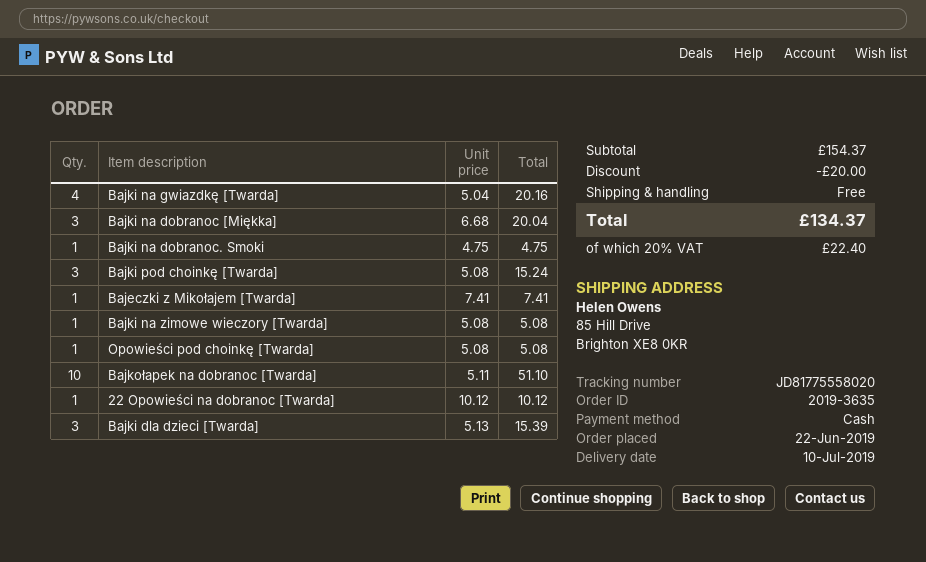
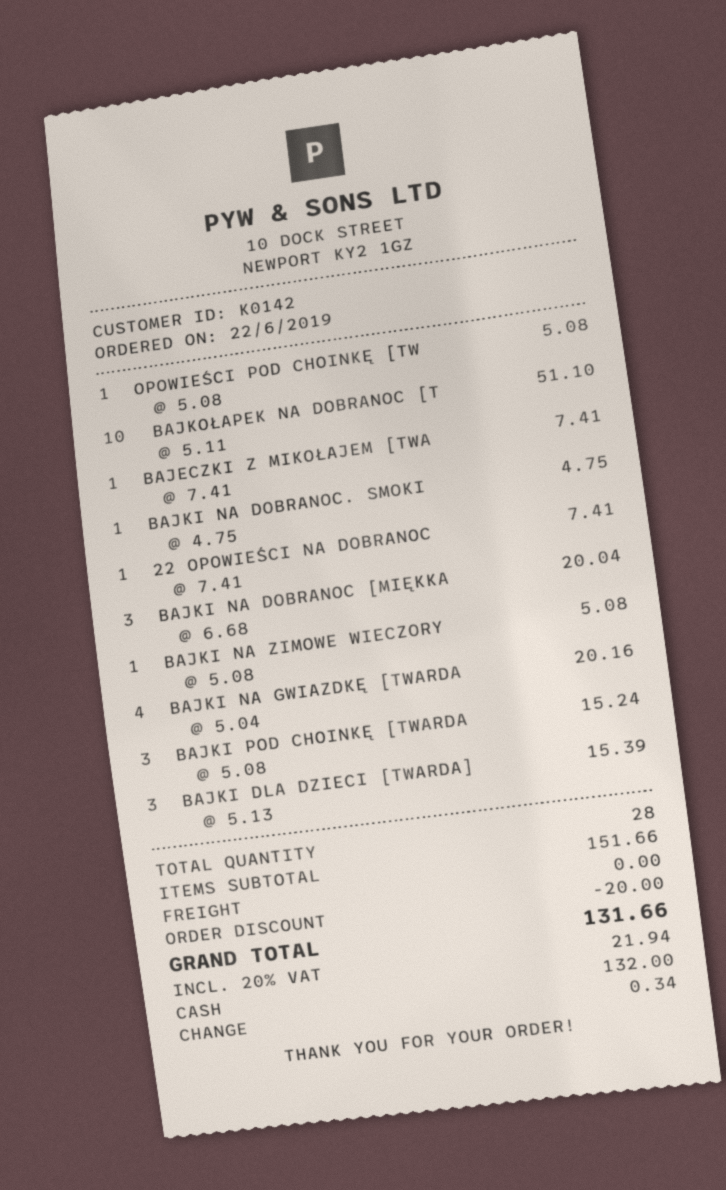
22 Opowieści na dobranoc [Twarda]: 1 x 10.12 = 10.12 -> 1 x 7.41 = 7.41
subtotal: 154.37 -> 151.66
tax: 20% = 22.40 -> 20% = 21.94
total: 134.37 -> 131.66

